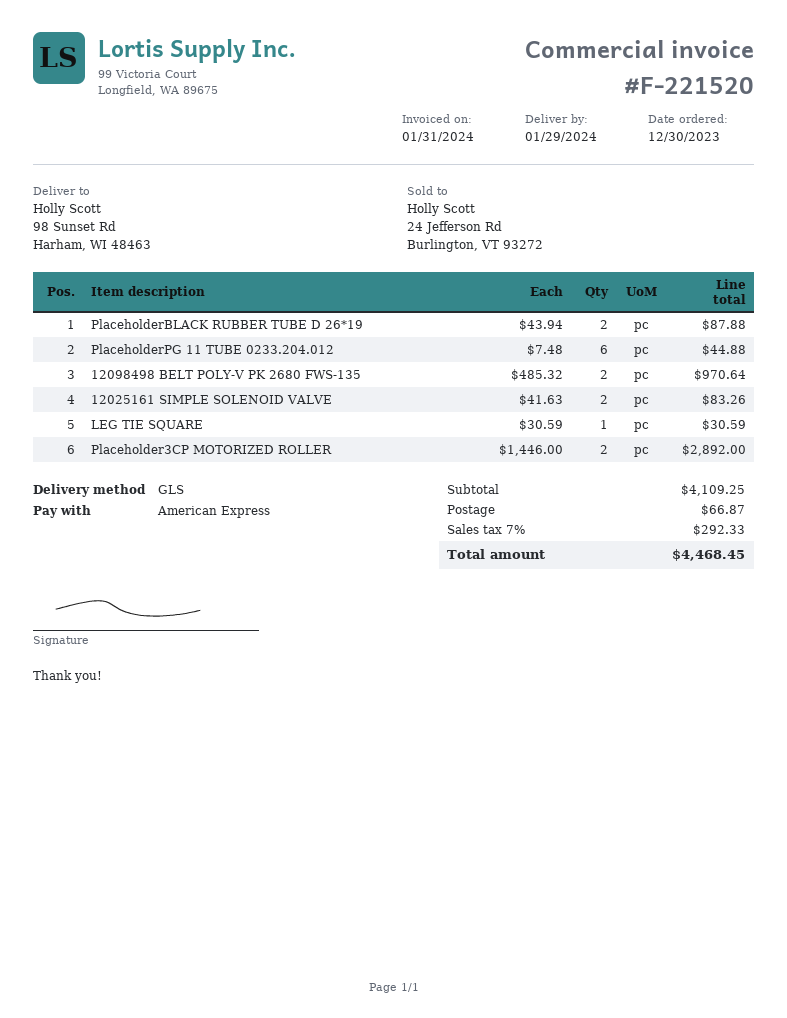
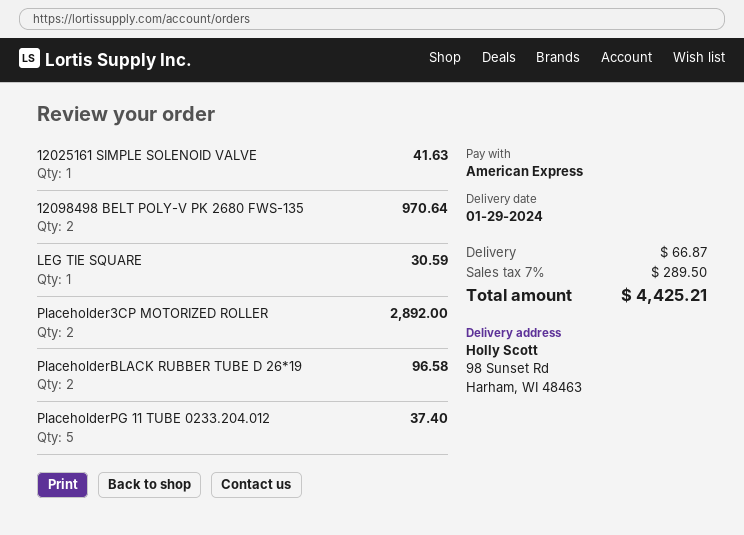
PlaceholderBLACK RUBBER TUBE D 26*19: 2 for 87.88 -> 2 for 96.58
PlaceholderPG 11 TUBE 0233.204.012: 6 for 44.88 -> 5 for 37.40
12025161 SIMPLE SOLENOID VALVE: 2 for 83.26 -> 1 for 41.63
tax: 7% = 292.33 -> 7% = 289.50
total: 4468.45 -> 4425.21

